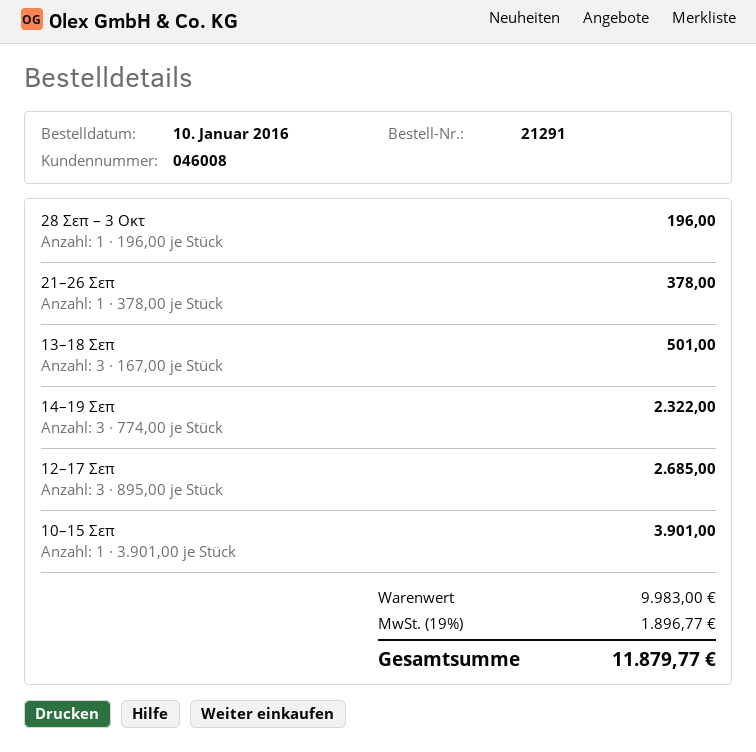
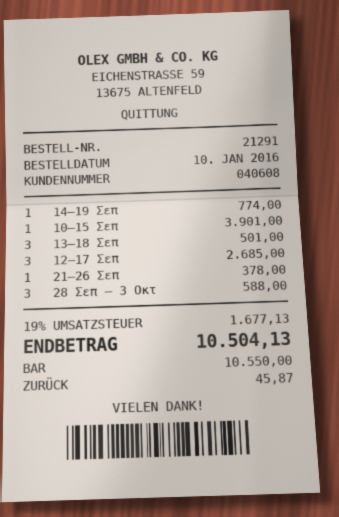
customer number: 046008 -> 040608
28 Σεπ – 3 Οκτ: 1 for 196.00 -> 3 for 588.00
14–19 Σεπ: 3 for 2322.00 -> 1 for 774.00
tax: 19% = 1896.77 -> 19% = 1677.13
total: 11879.77 -> 10504.13

